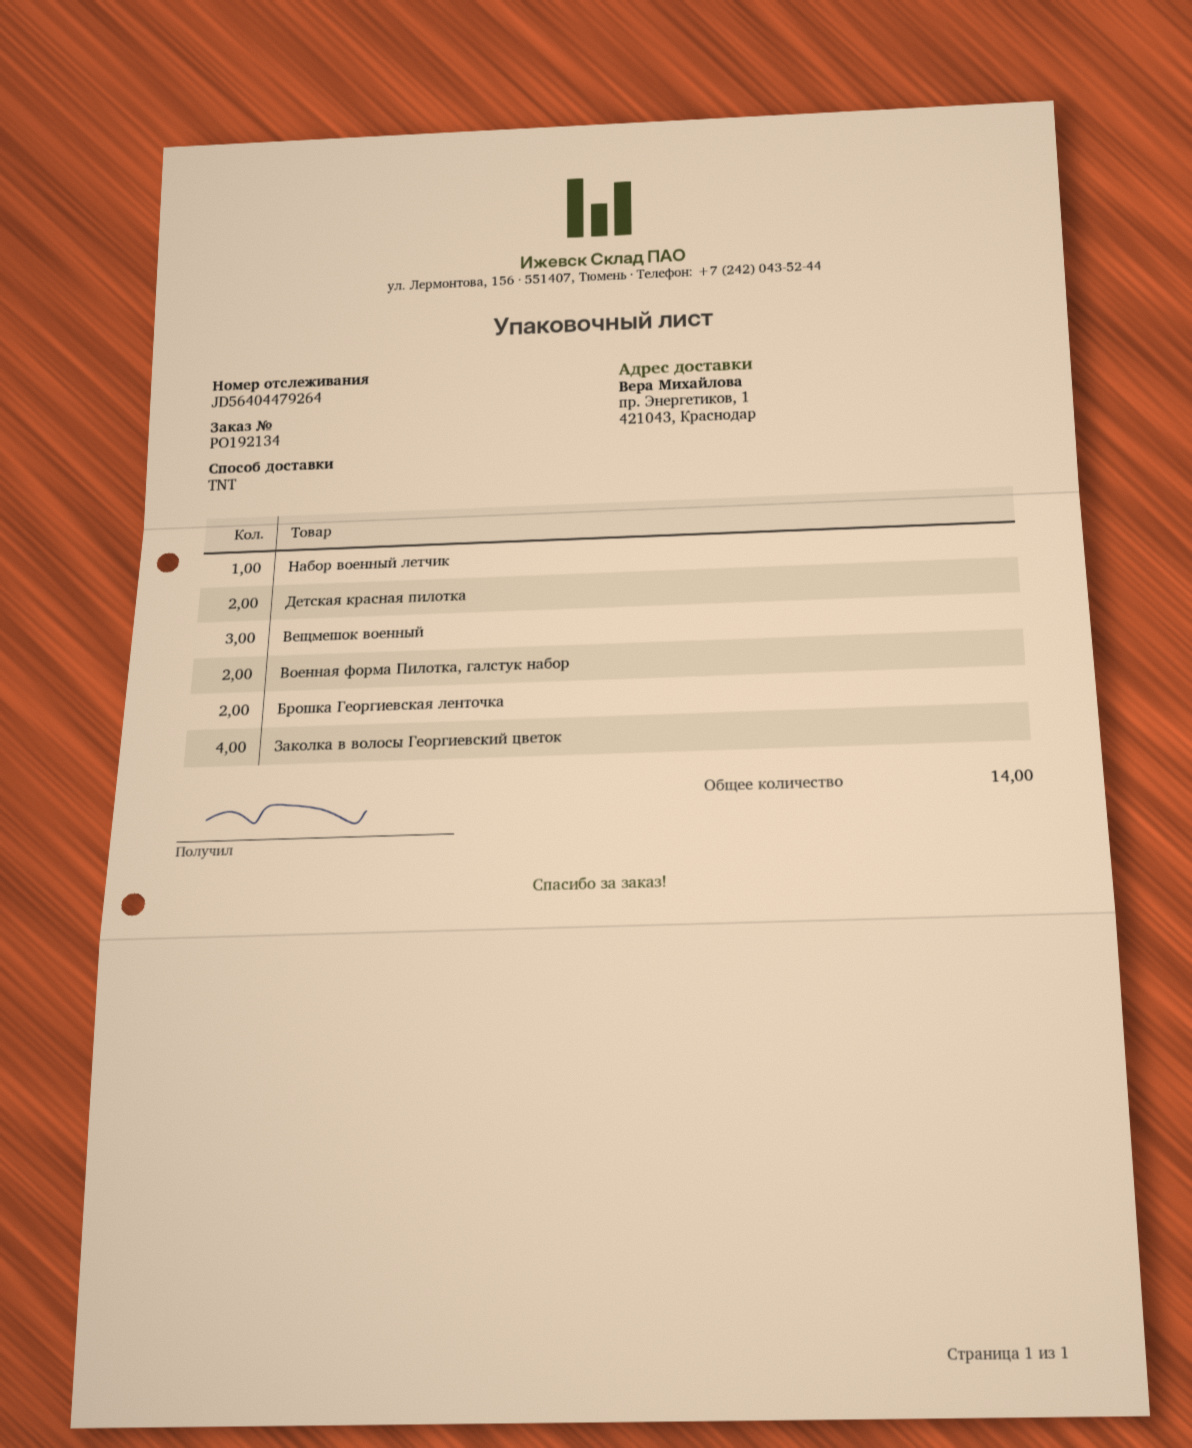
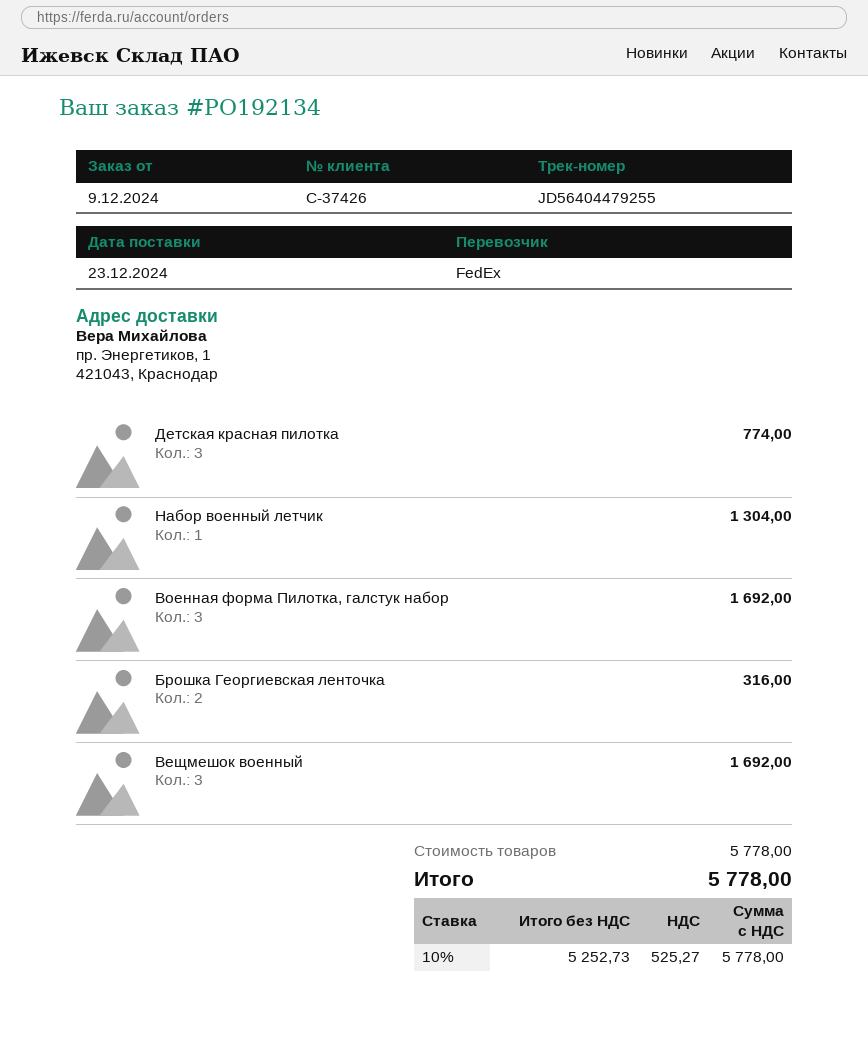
shipping method: TNT -> FedEx
tracking number: JD56404479264 -> JD56404479255
Детская красная пилотка: 2 -> 3
Военная форма Пилотка, галстук набор: 2 -> 3
Заколка в волосы Георгиевский цветок: 4 -> none

